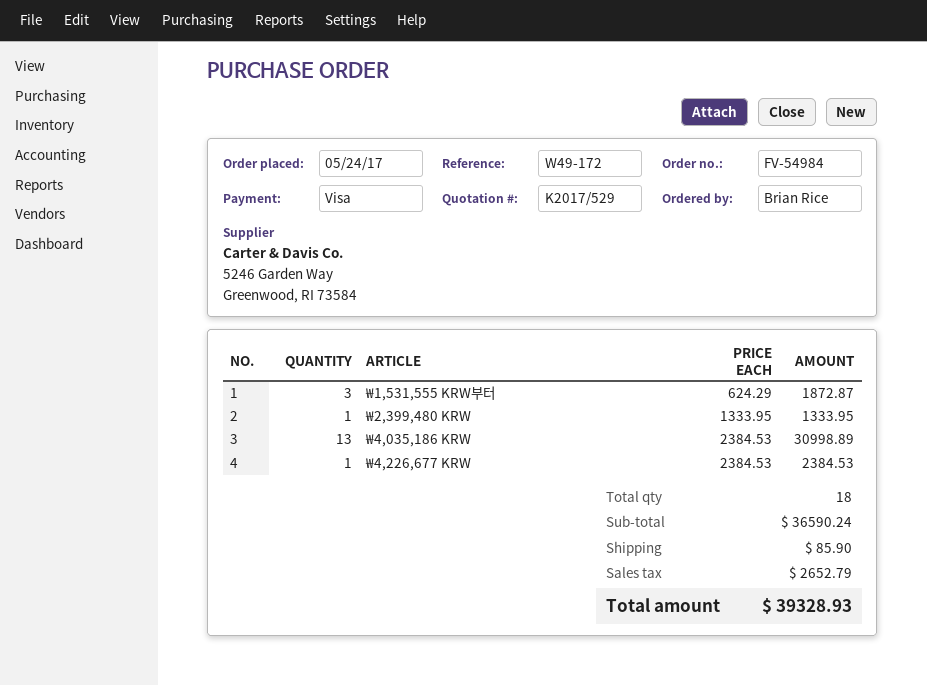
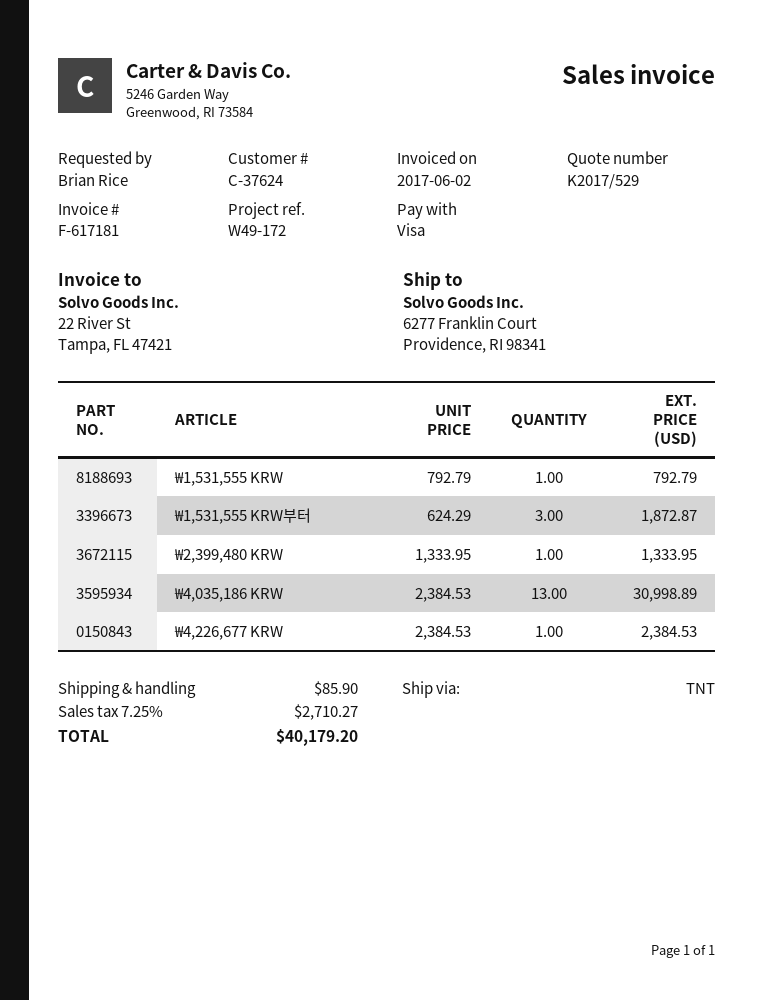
₩1,531,555 KRW: none -> 1 x 792.79 = 792.79
tax: 2652.79 -> 2710.27
total: 39328.93 -> 40179.20

